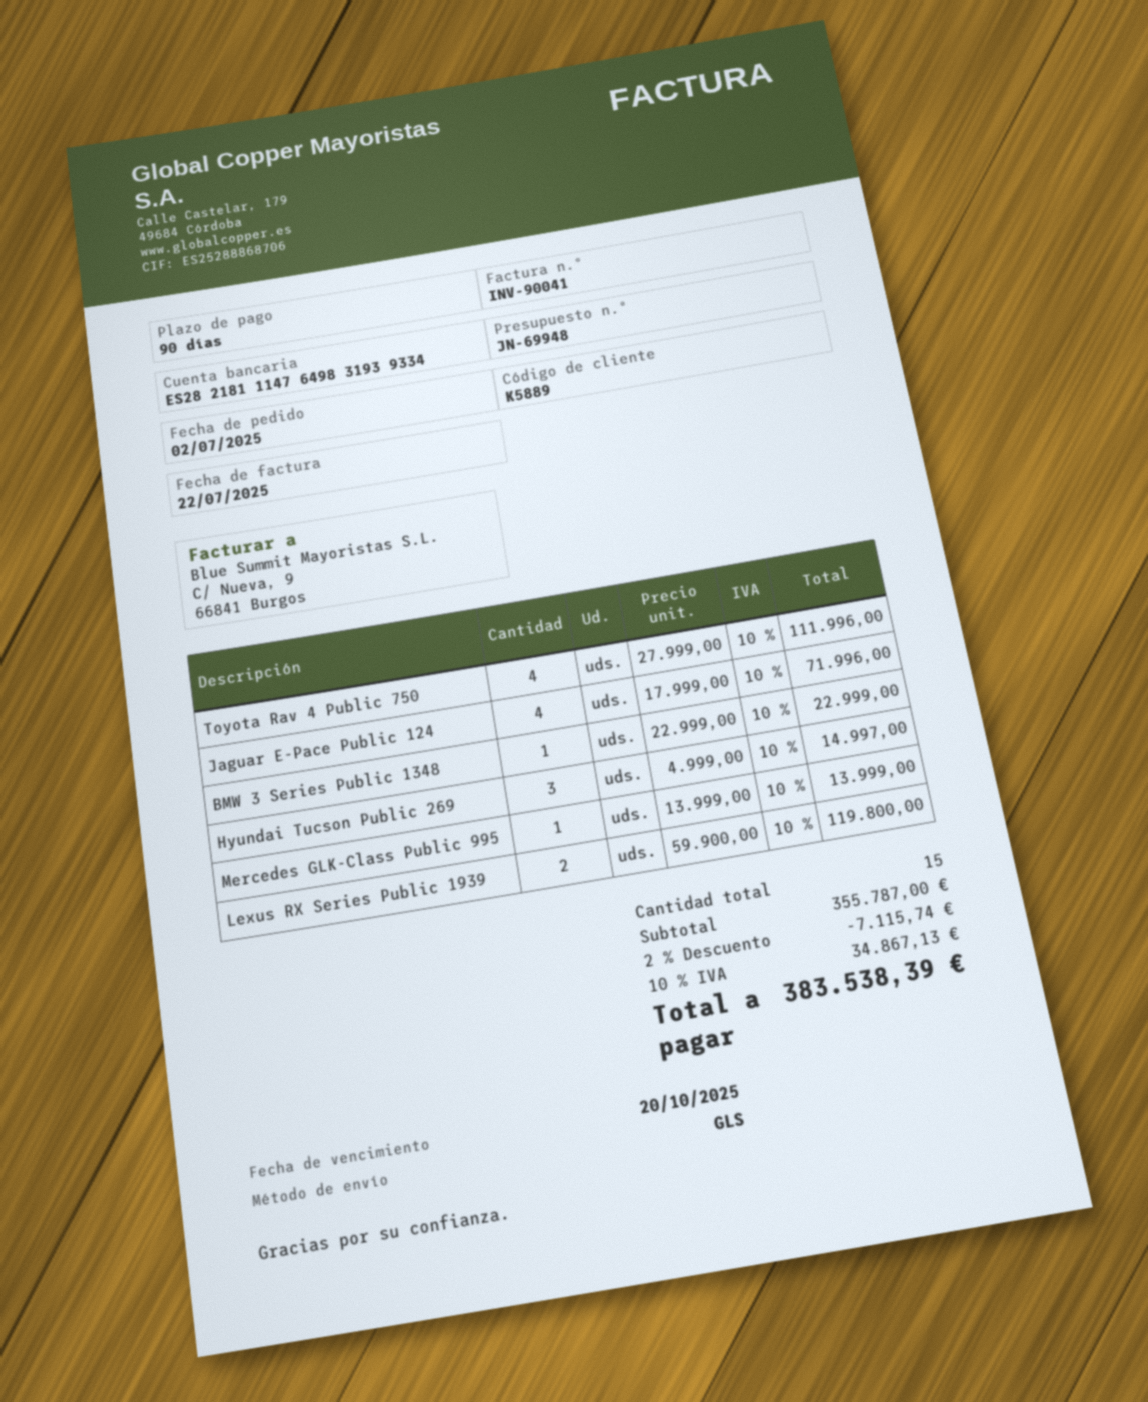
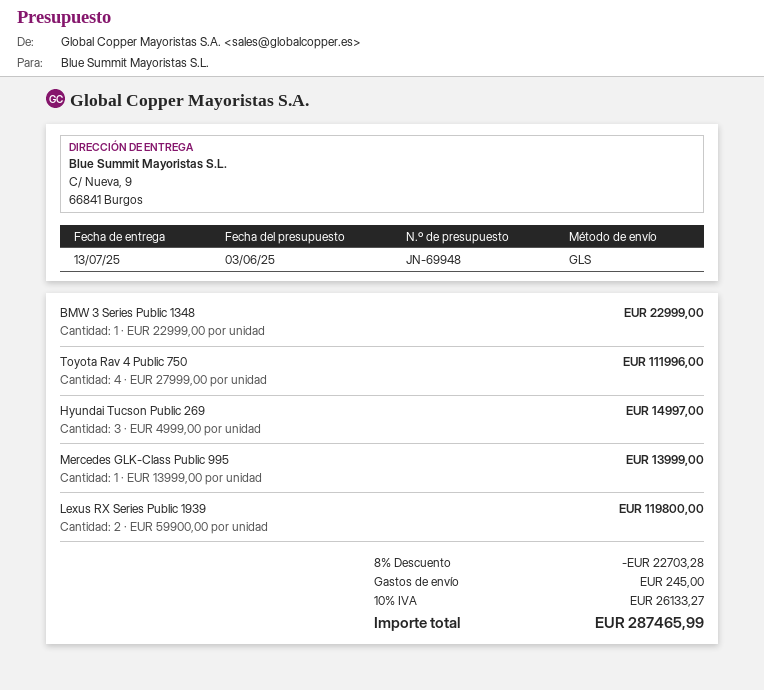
Jaguar E-Pace Public 124: 4 x 17999.00 = 71996.00 -> none
discount: 2% = 7115.74 -> 8% = 22703.28
shipping: none -> 245.00
tax: 10% = 34867.13 -> 10% = 26133.27
total: 383538.39 -> 287465.99

